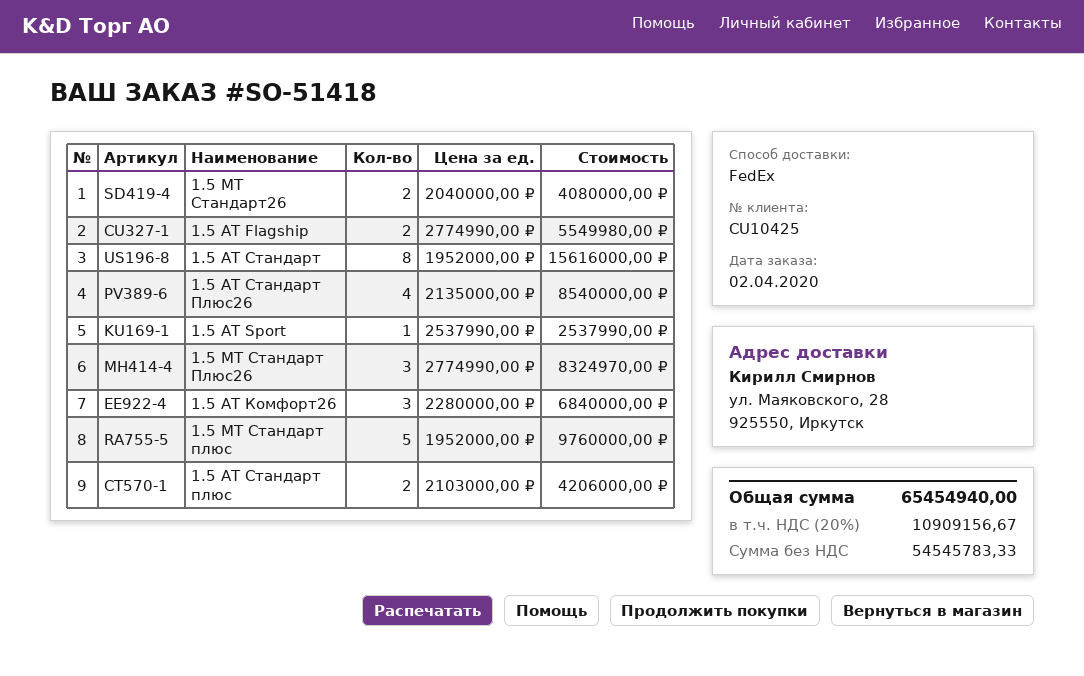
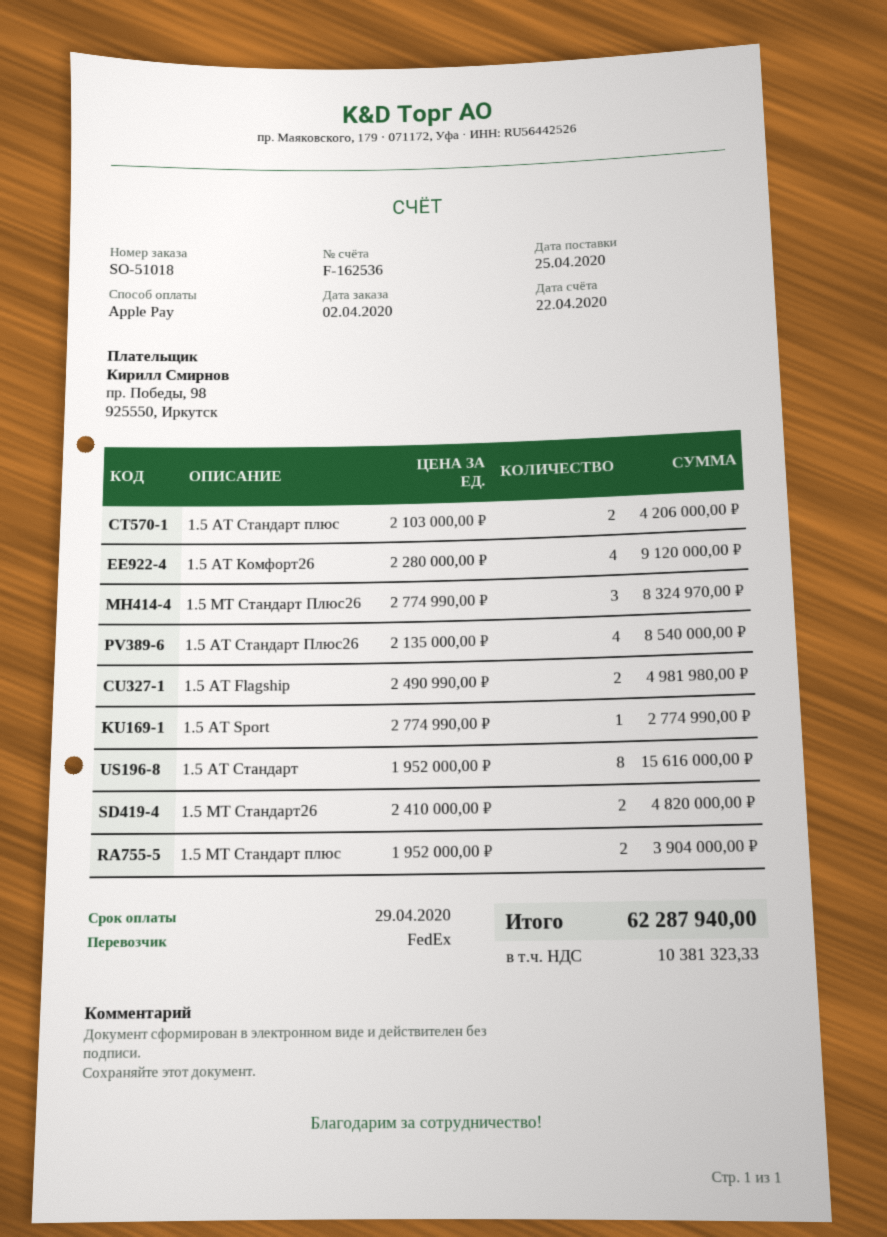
order number: SO-51418 -> SO-51018
1.5 MT Стандарт26: 2 x 2040000.00 = 4080000.00 -> 2 x 2410000.00 = 4820000.00
1.5 AT Flagship: 2 x 2774990.00 = 5549980.00 -> 2 x 2490990.00 = 4981980.00
1.5 AT Sport: 1 x 2537990.00 = 2537990.00 -> 1 x 2774990.00 = 2774990.00
1.5 AT Комфорт26: 3 x 2280000.00 = 6840000.00 -> 4 x 2280000.00 = 9120000.00
1.5 MT Стандарт плюс: 5 x 1952000.00 = 9760000.00 -> 2 x 1952000.00 = 3904000.00
tax: 10909156.67 -> 10381323.33
total: 65454940.00 -> 62287940.00

